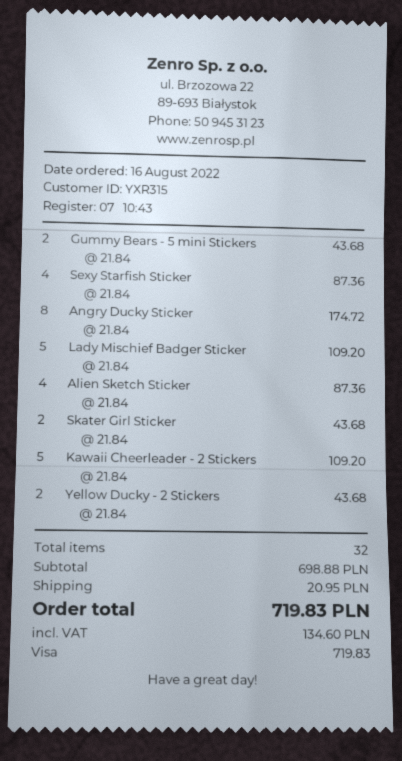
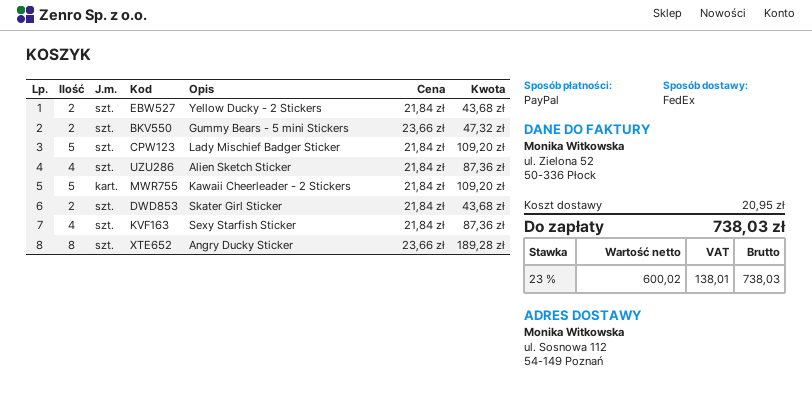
payment method: Visa -> PayPal
Gummy Bears - 5 mini Stickers: 2 x 21.84 = 43.68 -> 2 x 23.66 = 47.32
Angry Ducky Sticker: 8 x 21.84 = 174.72 -> 8 x 23.66 = 189.28
tax: 134.60 -> 138.01
total: 719.83 -> 738.03

